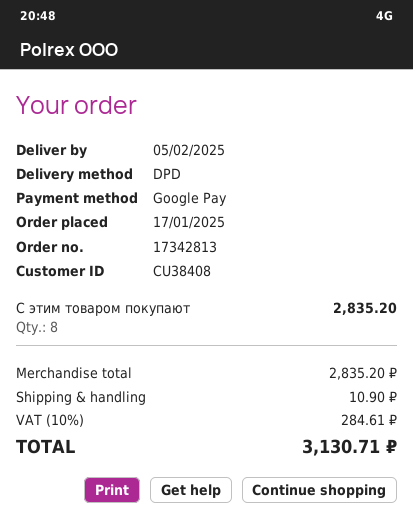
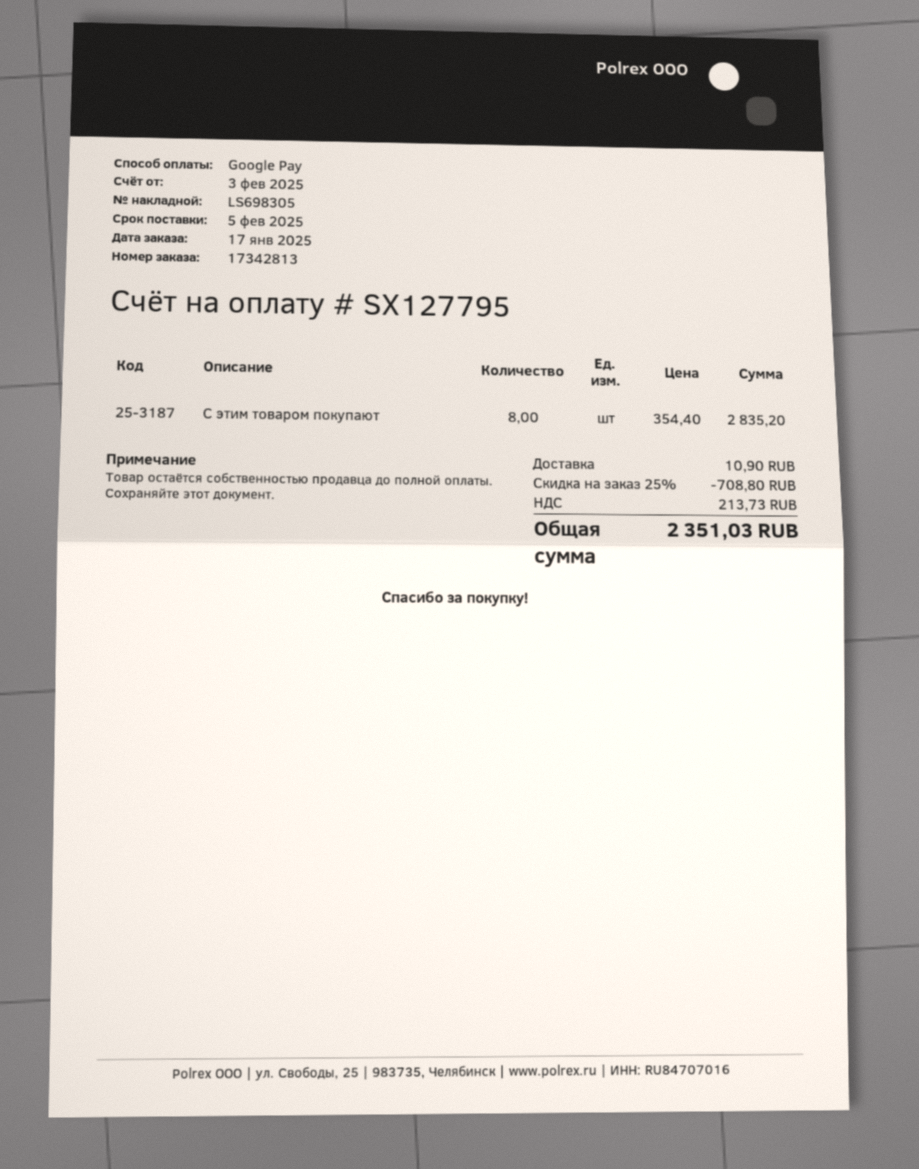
discount: none -> 25% = 708.80
tax: 284.61 -> 213.73
total: 3130.71 -> 2351.03

